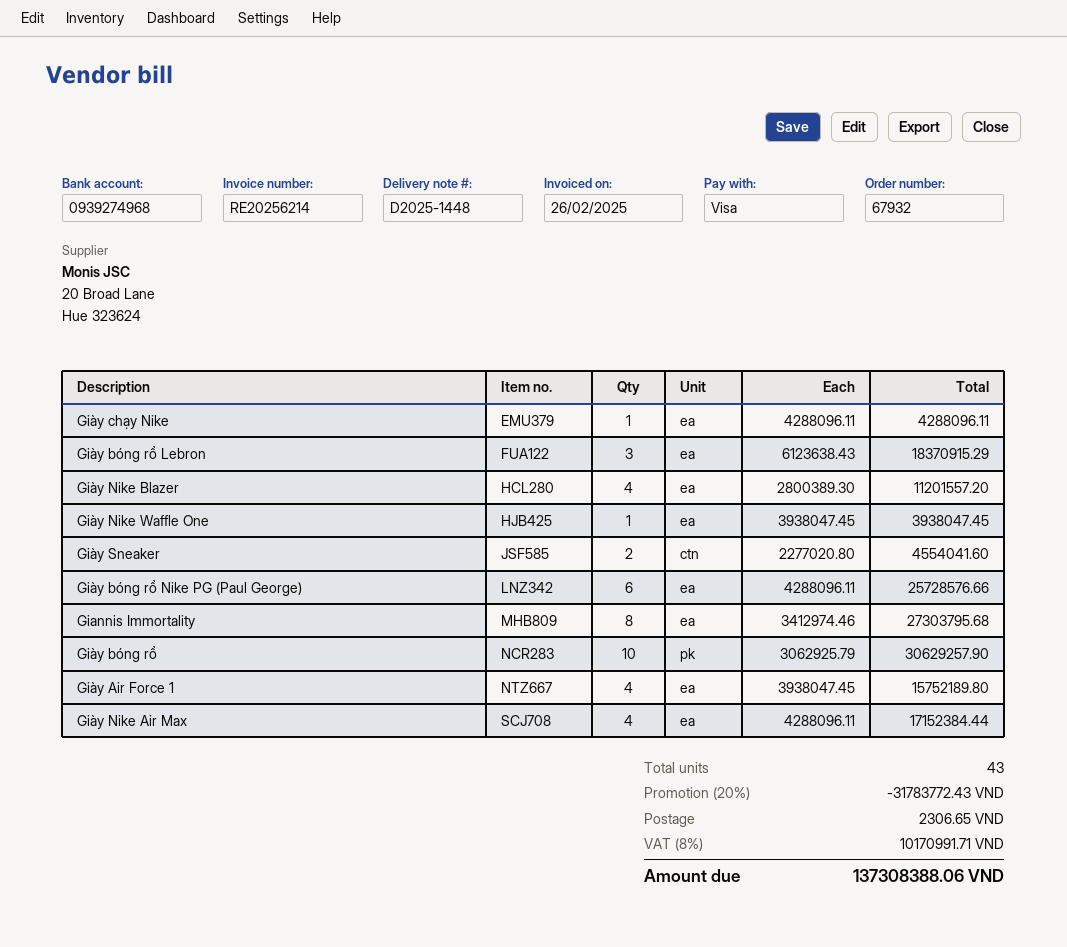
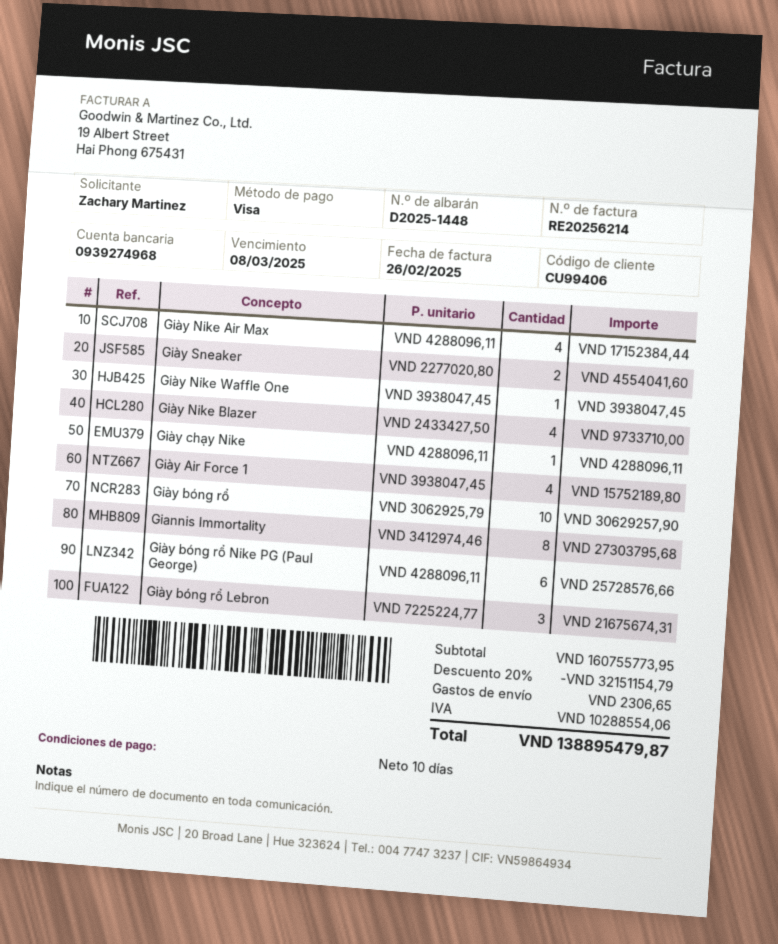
Giày bóng rổ Lebron: 3 x 6123638.43 = 18370915.29 -> 3 x 7225224.77 = 21675674.31
Giày Nike Blazer: 4 x 2800389.30 = 11201557.20 -> 4 x 2433427.50 = 9733710.00
discount: 20% = 31783772.43 -> 20% = 32151154.79
tax: 10170991.71 -> 10288554.06
total: 137308388.06 -> 138895479.87

